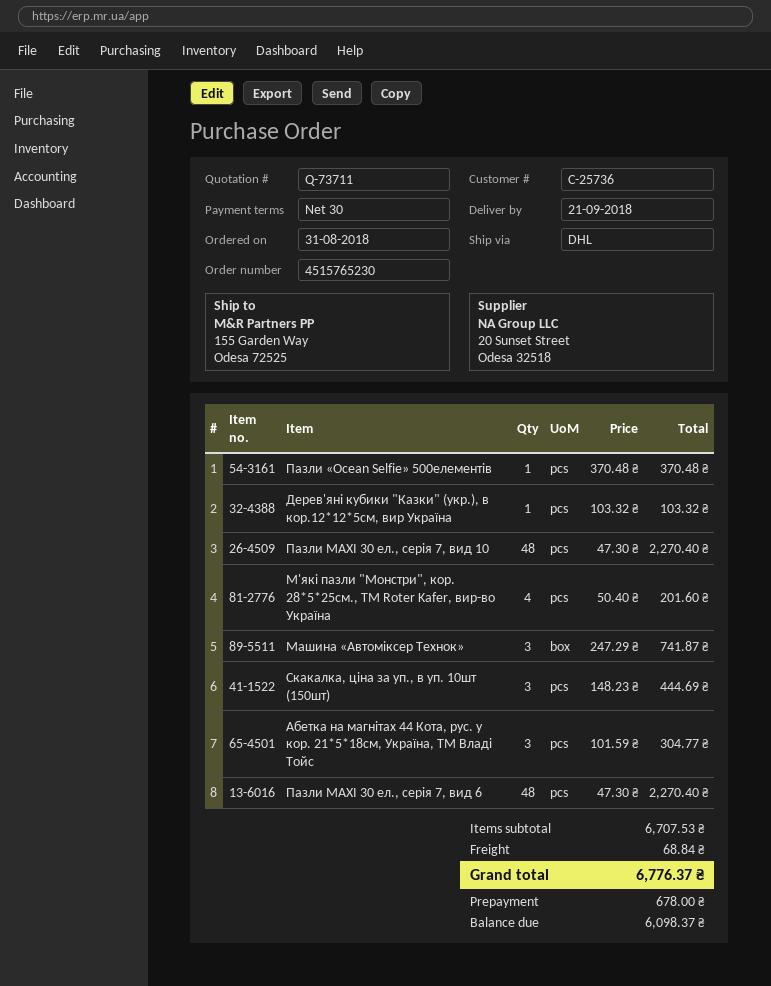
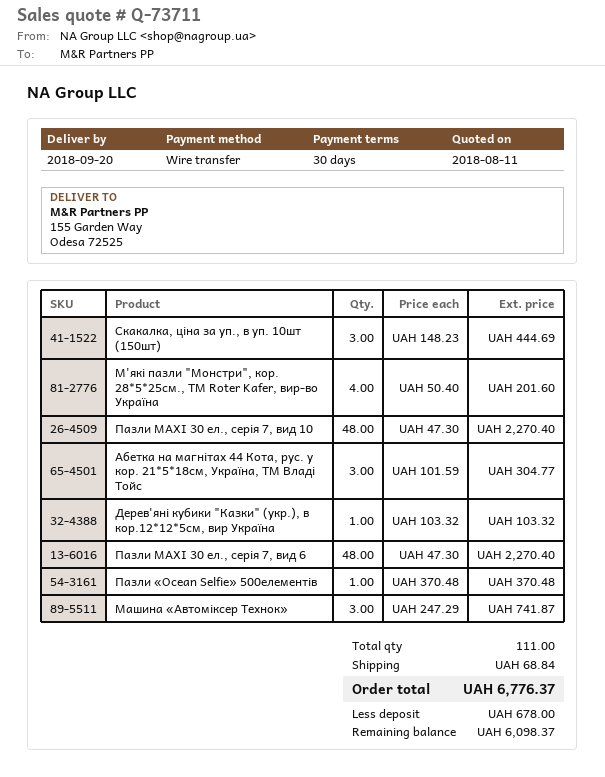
delivery date: 2018-09-21 -> 2018-09-20

